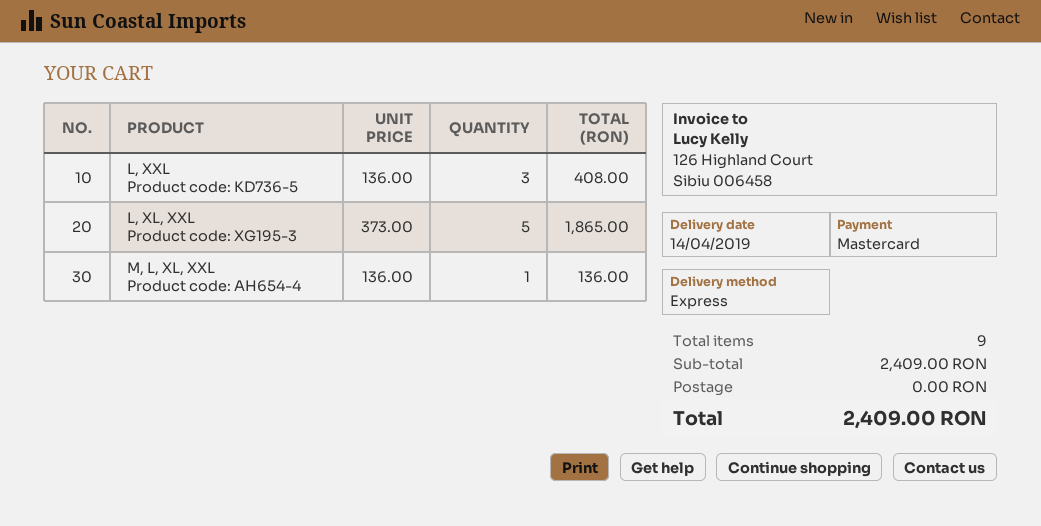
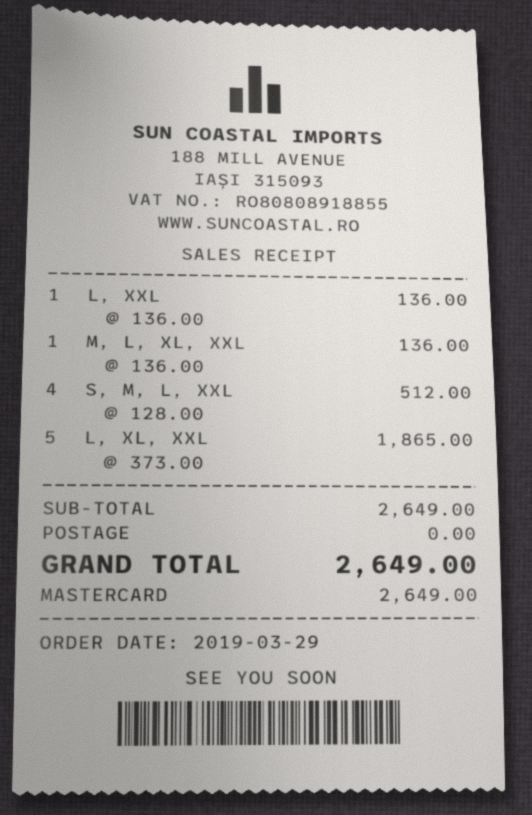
L, XXL: 3 x 136.00 = 408.00 -> 1 x 136.00 = 136.00
S, M, L, XXL: none -> 4 x 128.00 = 512.00
subtotal: 2409.00 -> 2649.00
total: 2409.00 -> 2649.00

